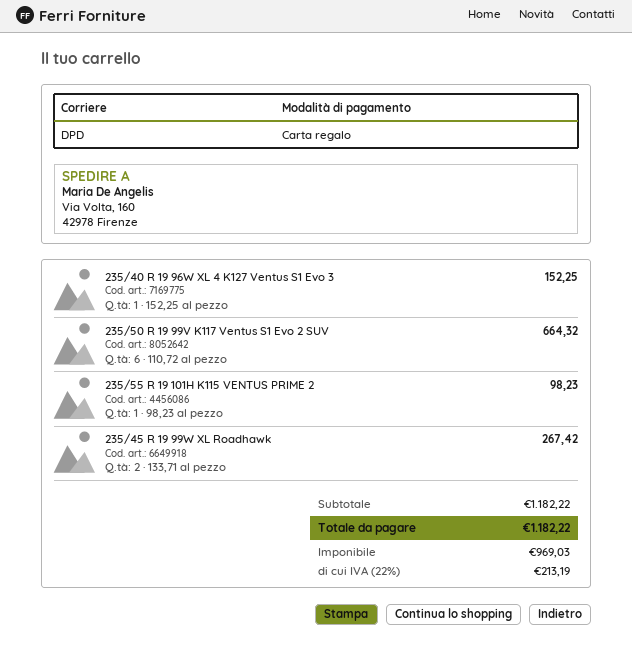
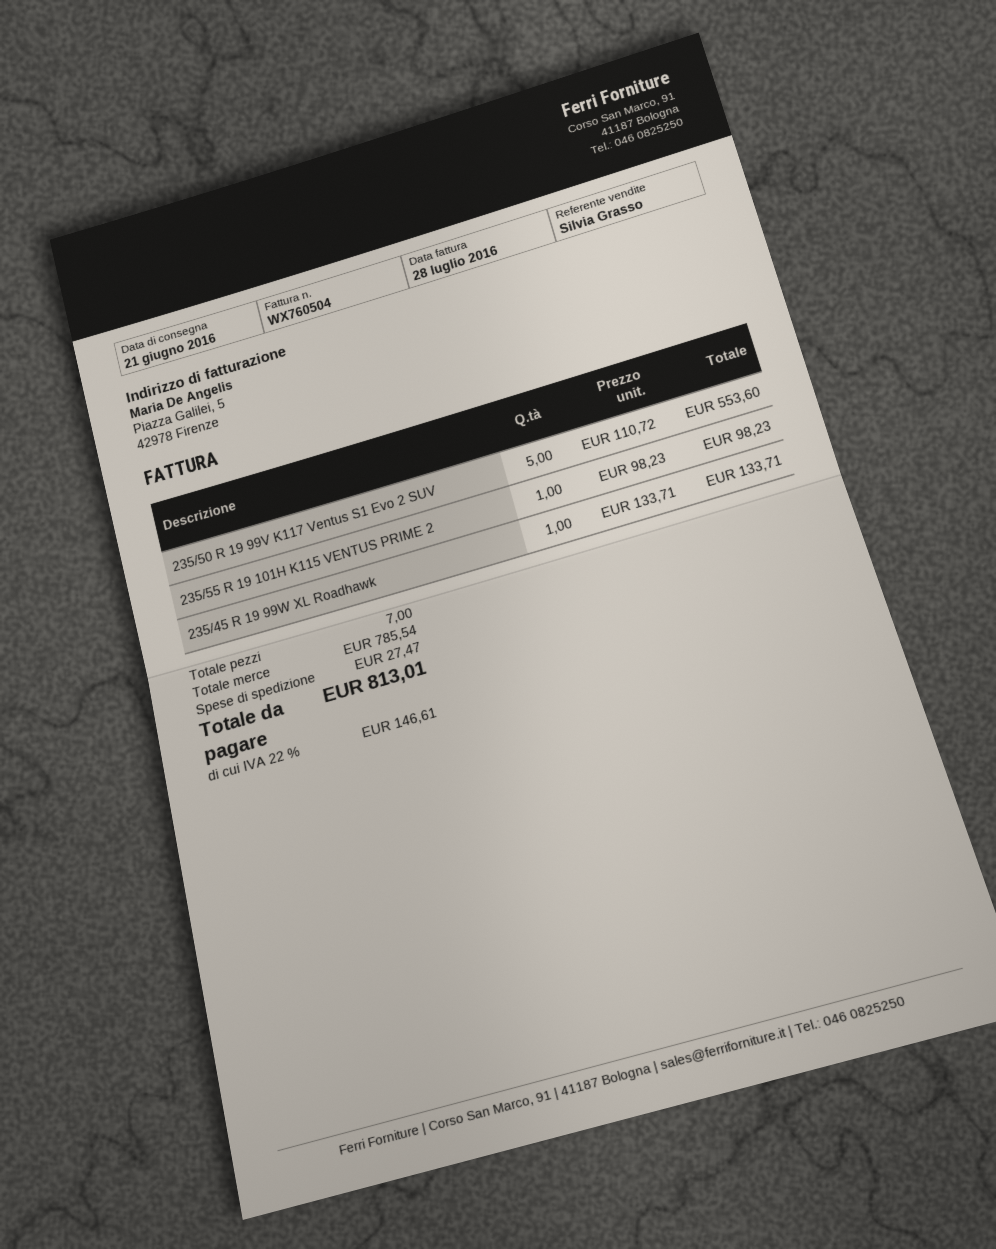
235/40 R 19 96W XL 4 K127 Ventus S1 Evo 3: 1 x 152.25 = 152.25 -> none
235/50 R 19 99V K117 Ventus S1 Evo 2 SUV: 6 x 110.72 = 664.32 -> 5 x 110.72 = 553.60
235/45 R 19 99W XL Roadhawk: 2 x 133.71 = 267.42 -> 1 x 133.71 = 133.71
subtotal: 1182.22 -> 785.54
shipping: none -> 27.47
tax: 22% = 213.19 -> 22% = 146.61
total: 1182.22 -> 813.01

